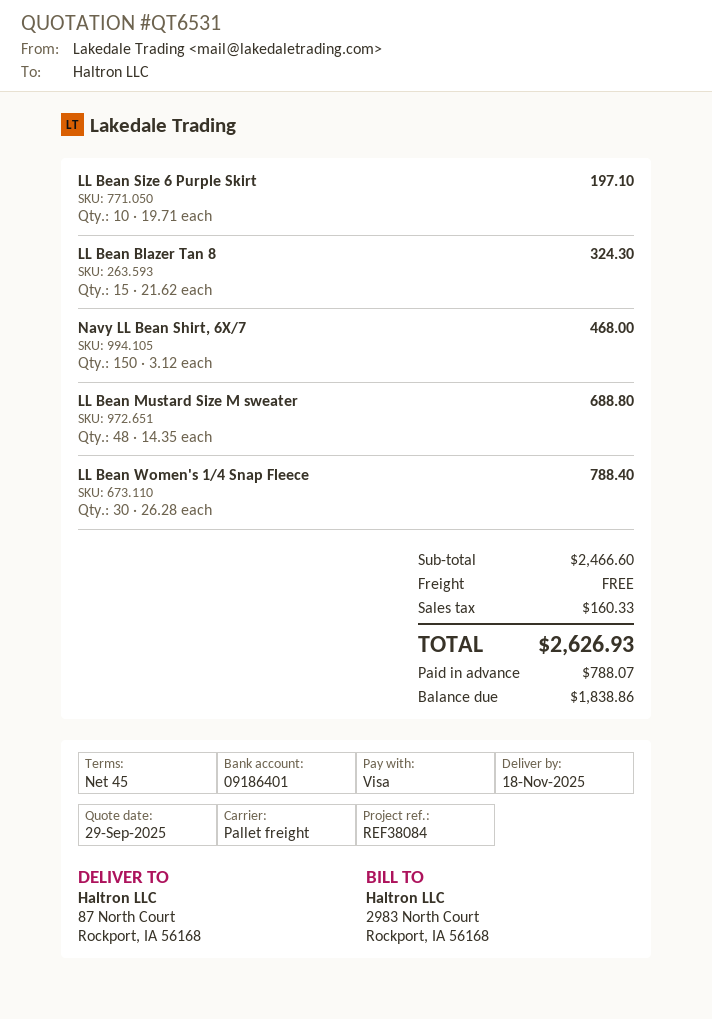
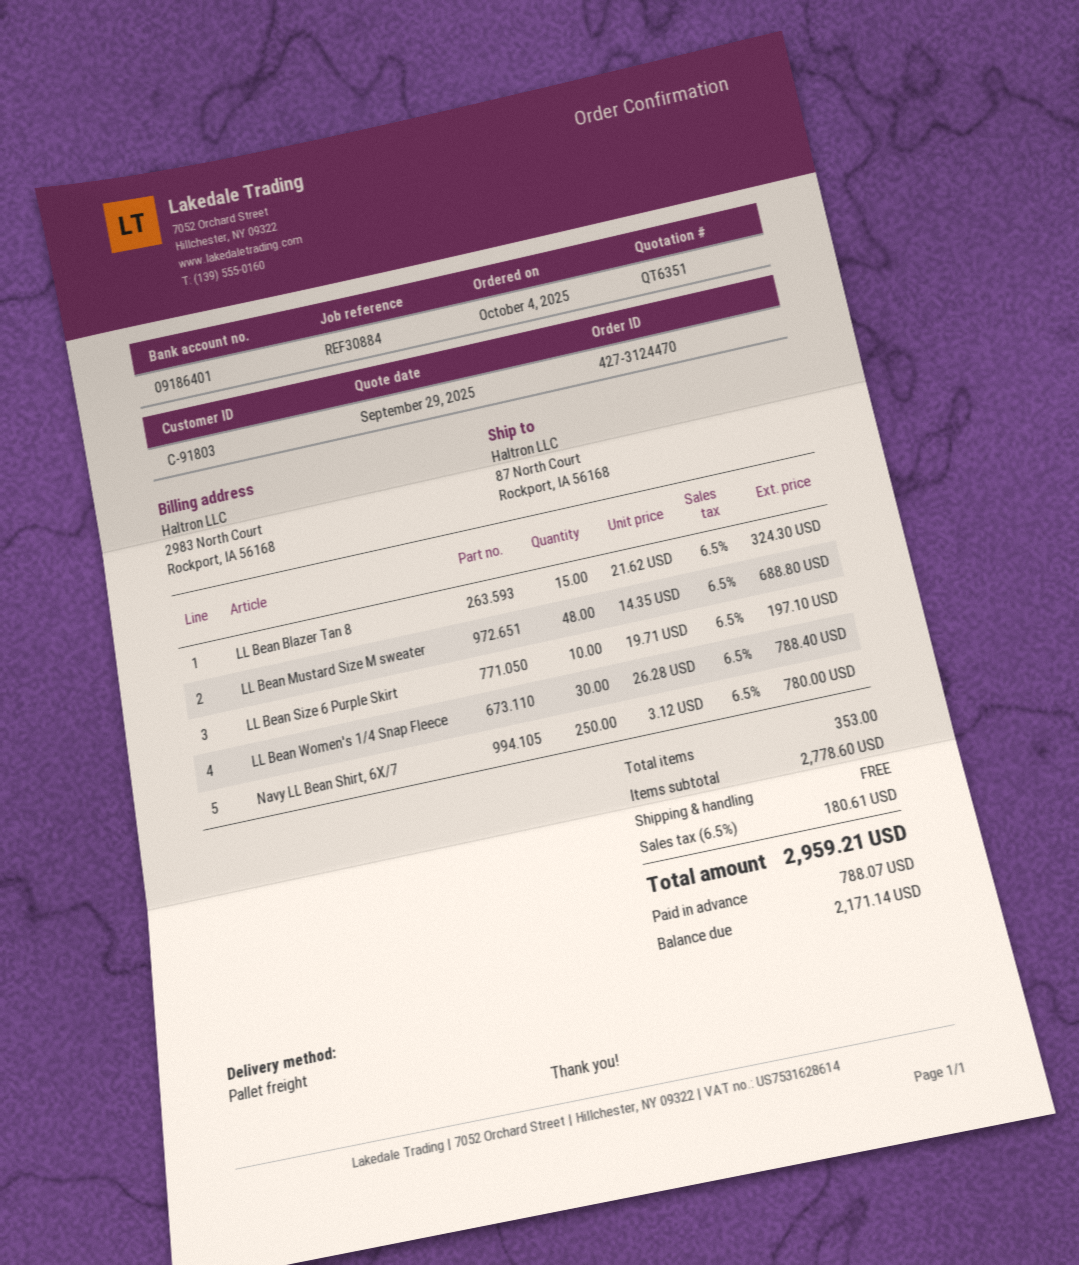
quote number: QT6531 -> QT6351
reference: REF38084 -> REF30884
Navy LL Bean Shirt, 6X/7: 150 x 3.12 = 468.00 -> 250 x 3.12 = 780.00
subtotal: 2466.60 -> 2778.60
tax: 160.33 -> 180.61
total: 2626.93 -> 2959.21
balance: 1838.86 -> 2171.14

